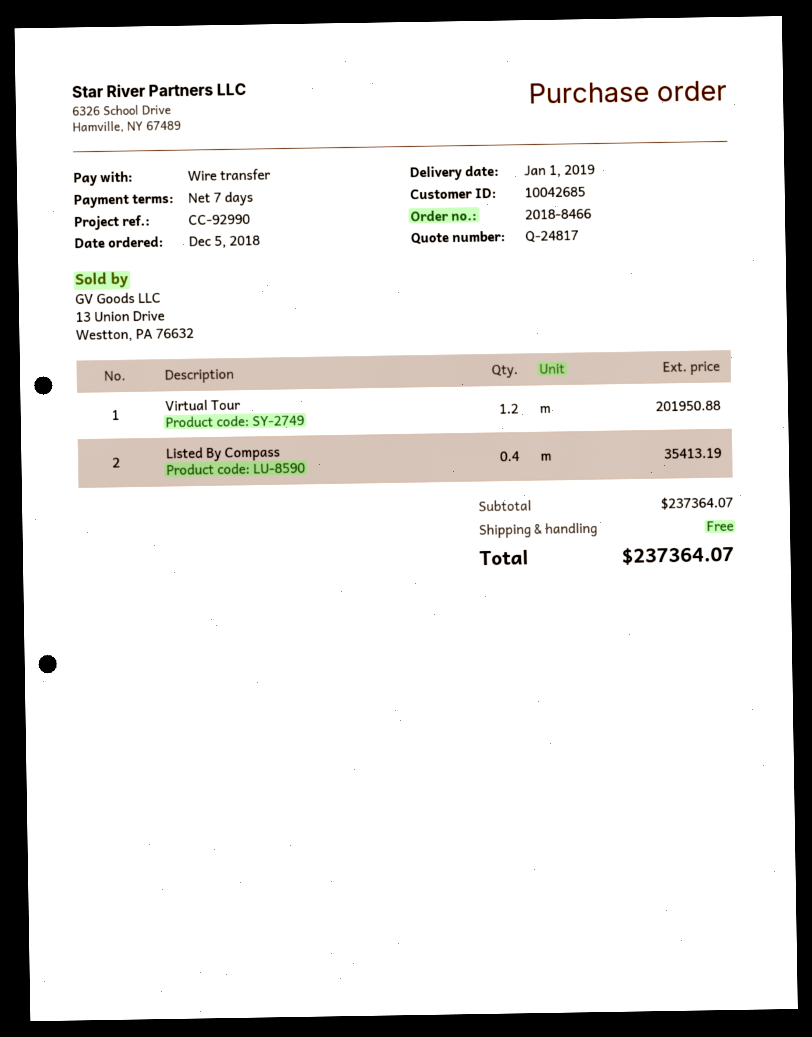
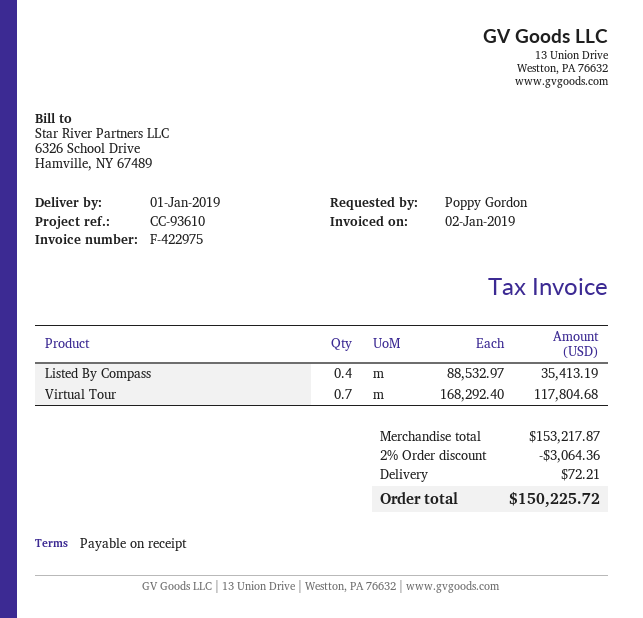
payment terms: 7 days -> on receipt
reference: CC-92990 -> CC-93610
Virtual Tour: 1.2 for 201950.88 -> 0.7 for 117804.68
subtotal: 237364.07 -> 153217.87
discount: none -> 2% = 3064.36
shipping: 0.00 -> 72.21
total: 237364.07 -> 150225.72

